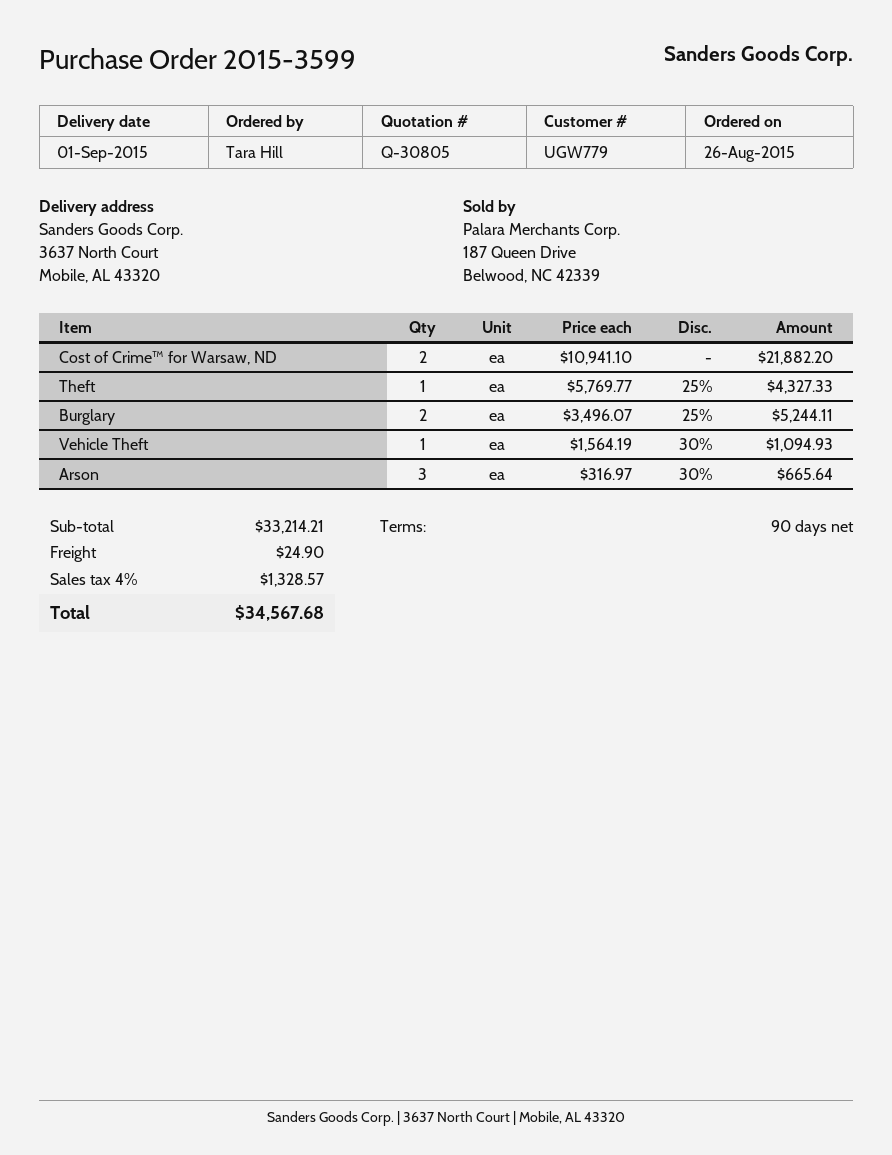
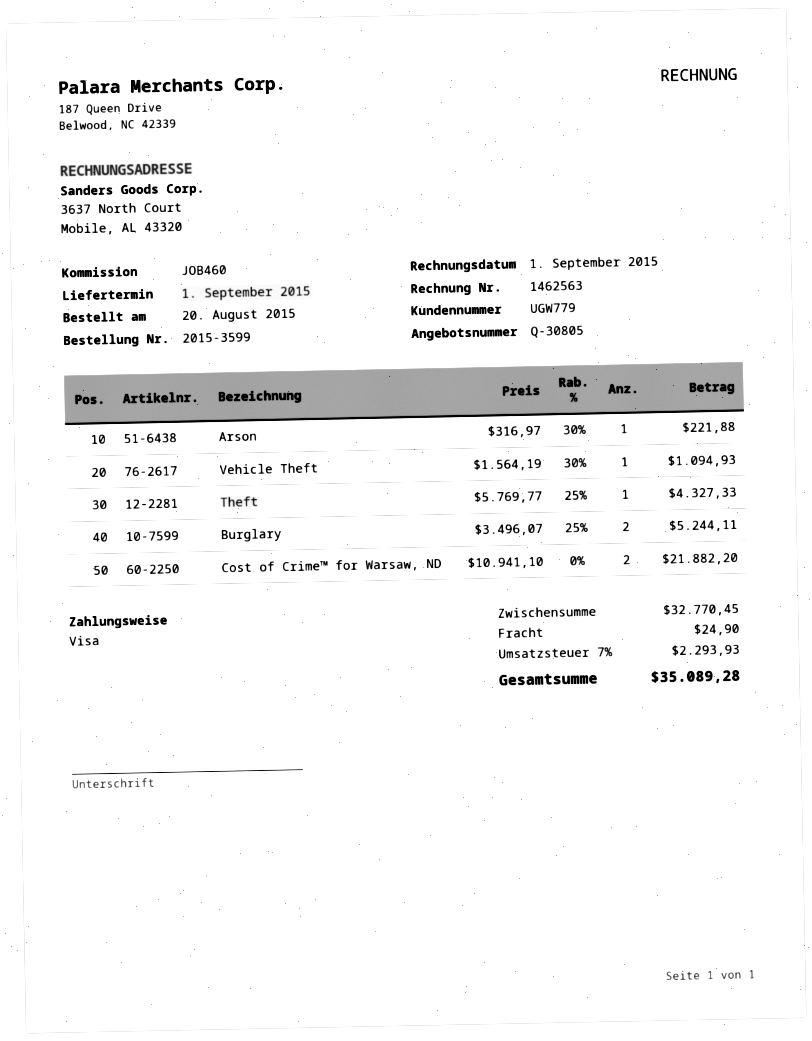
order date: 2015-08-26 -> 2015-08-20
Arson: 3 x 316.97 - 30% = 665.64 -> 1 x 316.97 - 30% = 221.88
subtotal: 33214.21 -> 32770.45
tax: 4% = 1328.57 -> 7% = 2293.93
total: 34567.68 -> 35089.28

